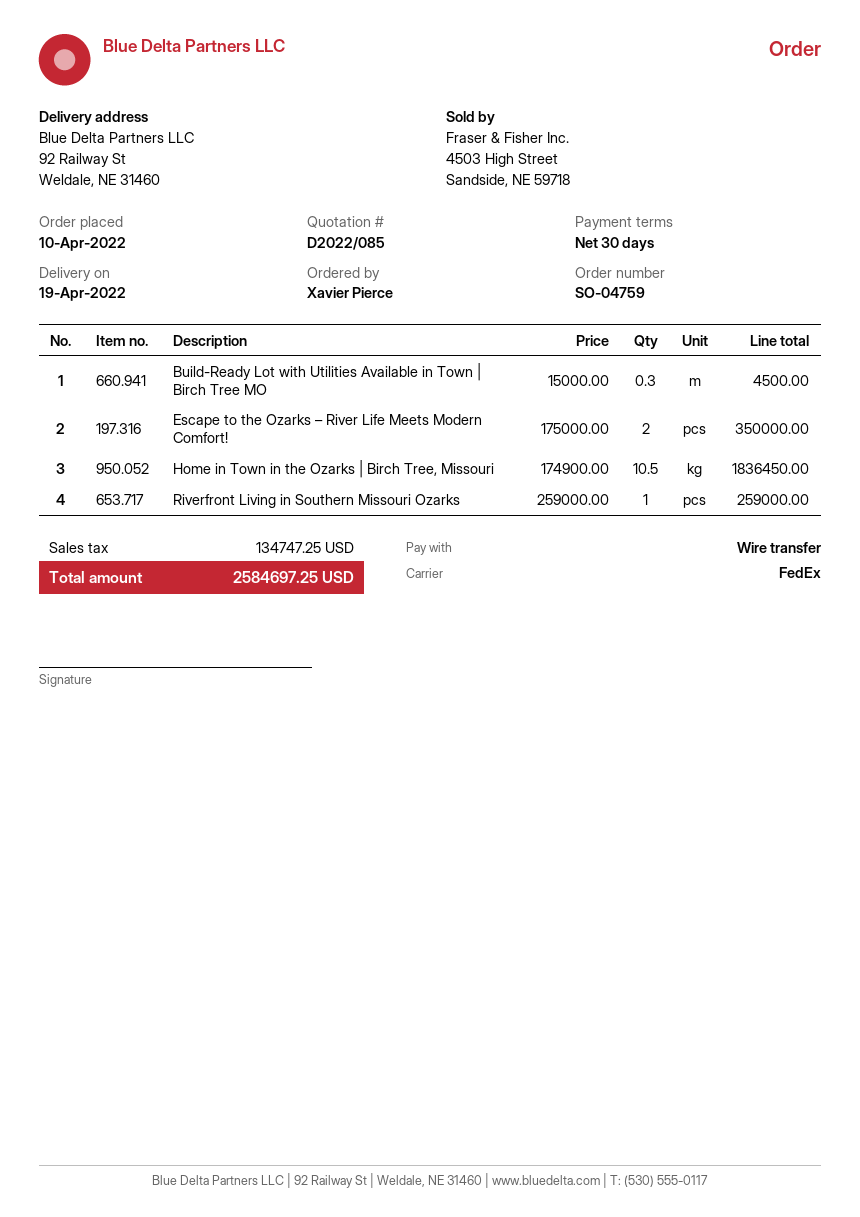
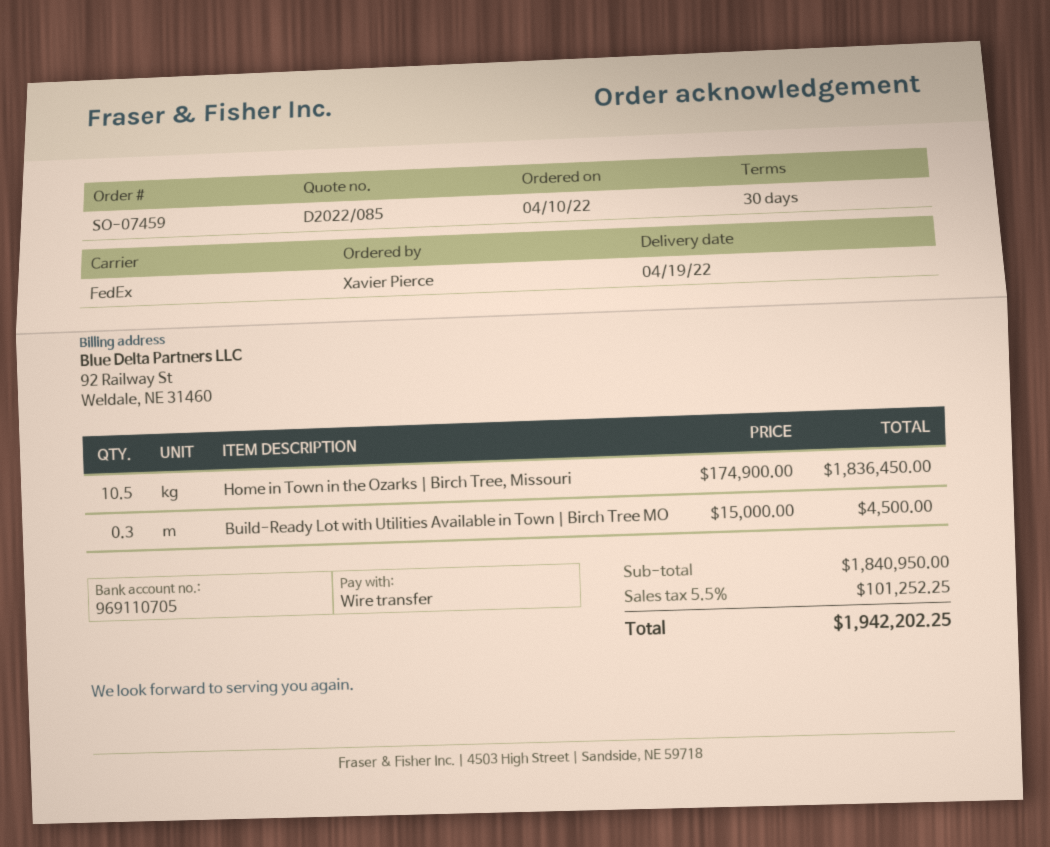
order number: SO-04759 -> SO-07459
Escape to the Ozarks – River Life Meets Modern Comfort!: 2 x 175000.00 = 350000.00 -> none
Riverfront Living in Southern Missouri Ozarks: 1 x 259000.00 = 259000.00 -> none
tax: 134747.25 -> 101252.25
total: 2584697.25 -> 1942202.25

